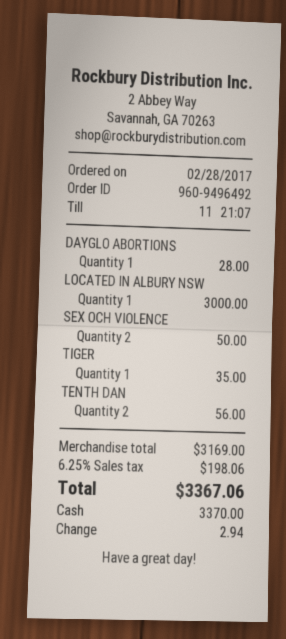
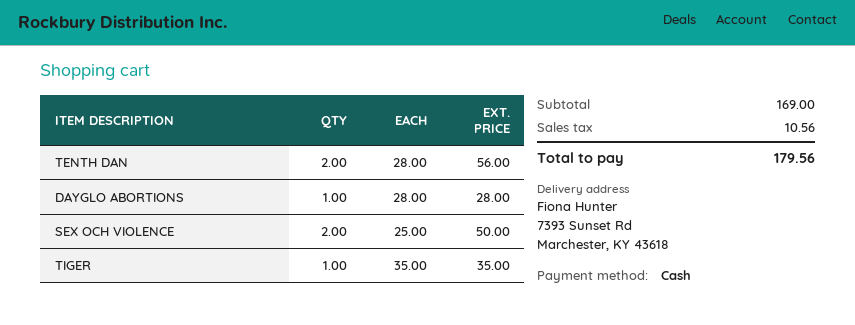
LOCATED IN ALBURY NSW: 1 for 3000.00 -> none
subtotal: 3169.00 -> 169.00
tax: 198.06 -> 10.56
total: 3367.06 -> 179.56

